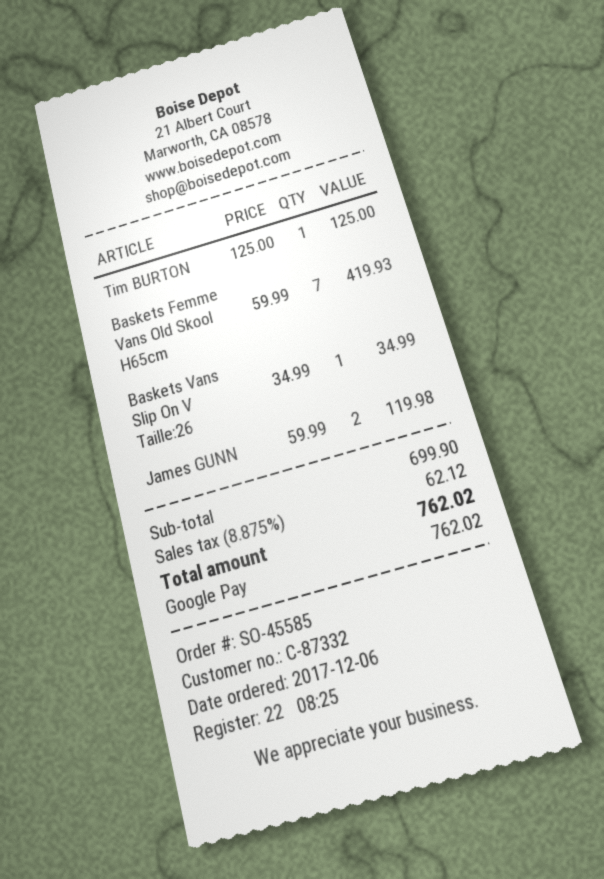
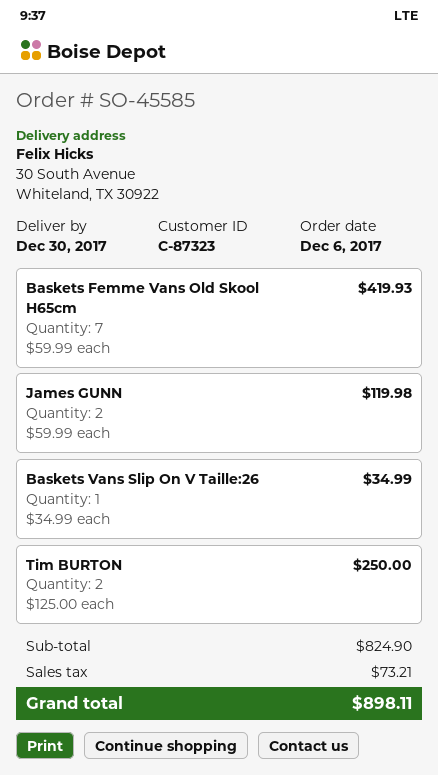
customer number: C-87332 -> C-87323
Tim BURTON: 1 x 125.00 = 125.00 -> 2 x 125.00 = 250.00
subtotal: 699.90 -> 824.90
tax: 62.12 -> 73.21
total: 762.02 -> 898.11

